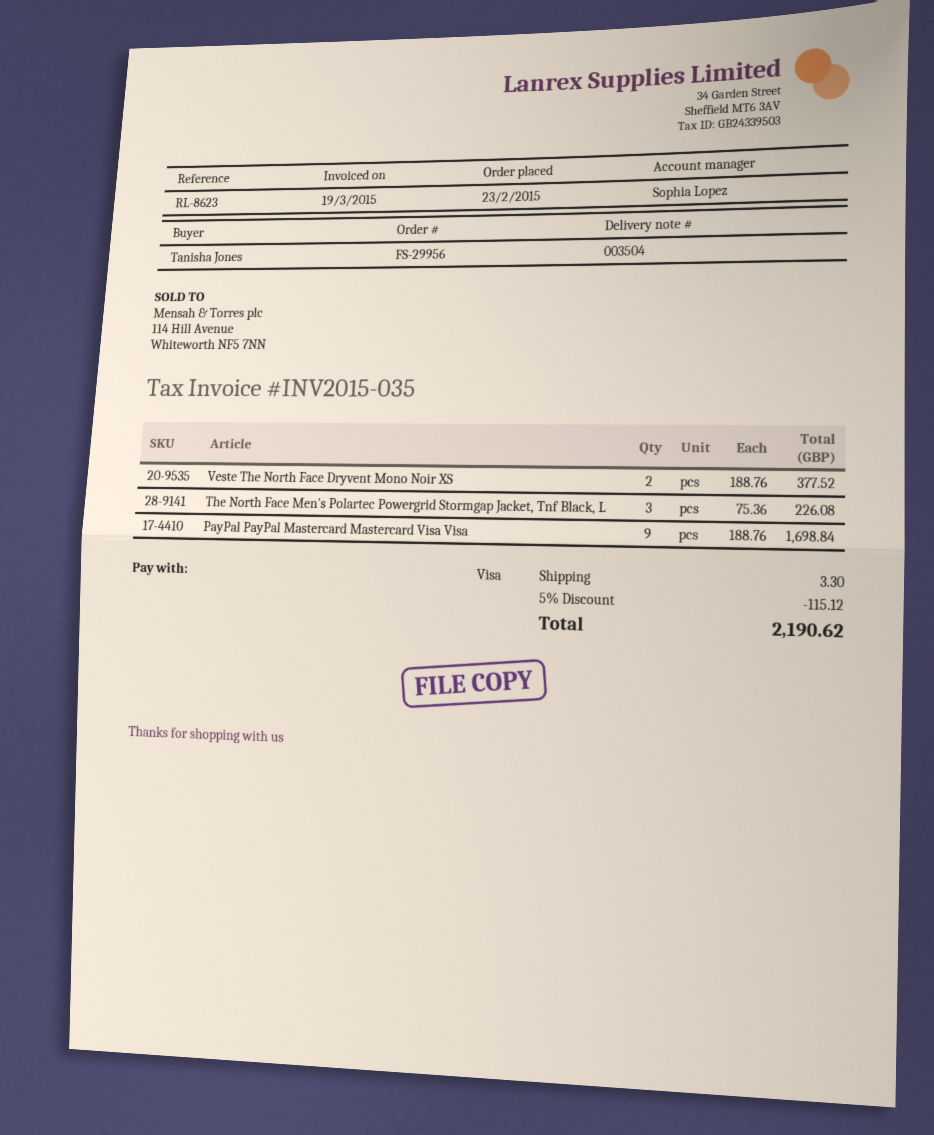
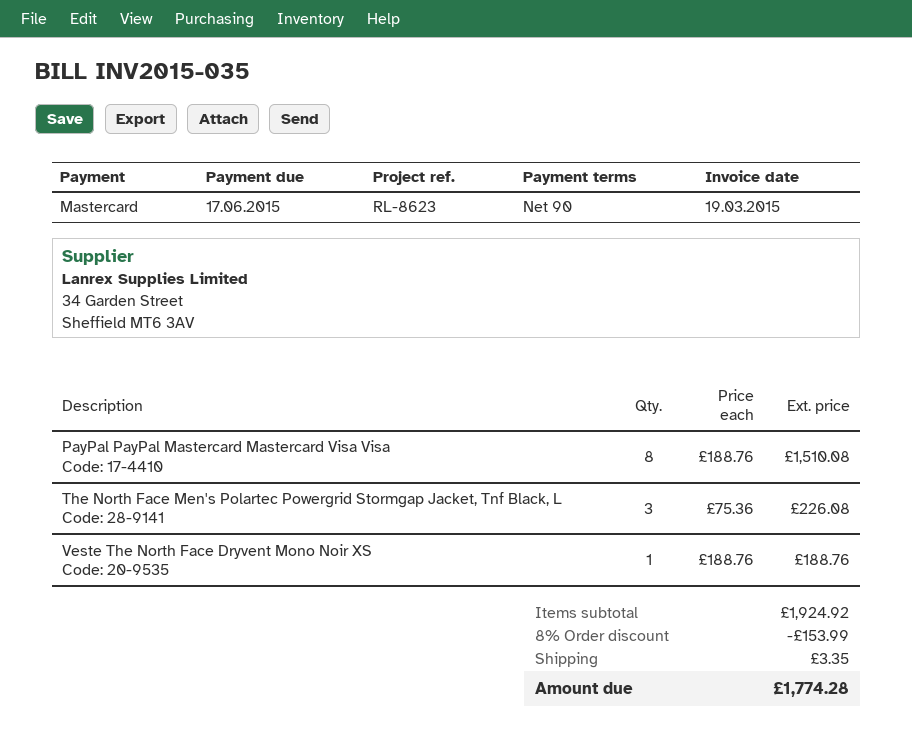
payment method: Visa -> Mastercard
Veste The North Face Dryvent Mono Noir XS: 2 x 188.76 = 377.52 -> 1 x 188.76 = 188.76
PayPal PayPal Mastercard Mastercard Visa Visa: 9 x 188.76 = 1698.84 -> 8 x 188.76 = 1510.08
discount: 5% = 115.12 -> 8% = 153.99
shipping: 3.30 -> 3.35
total: 2190.62 -> 1774.28

